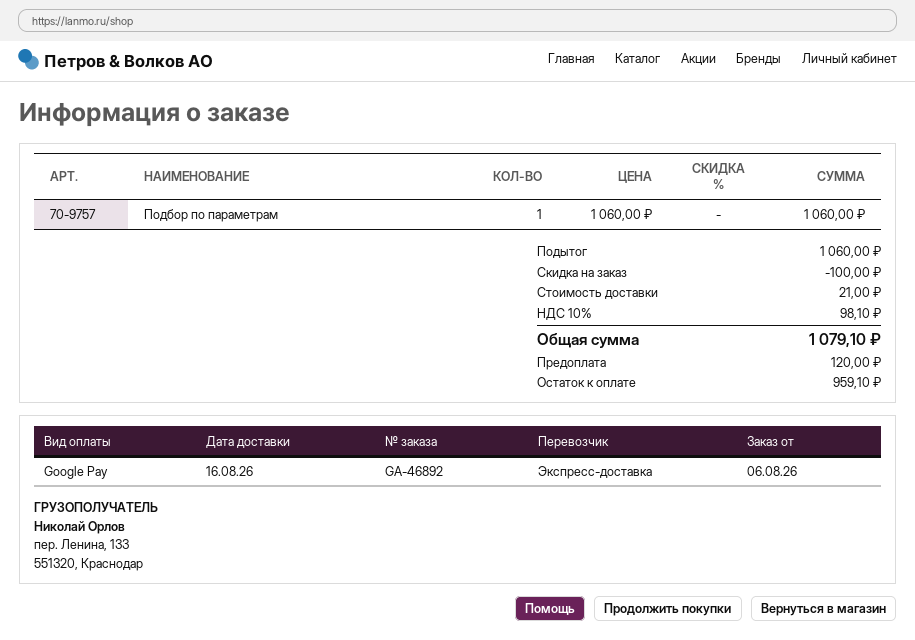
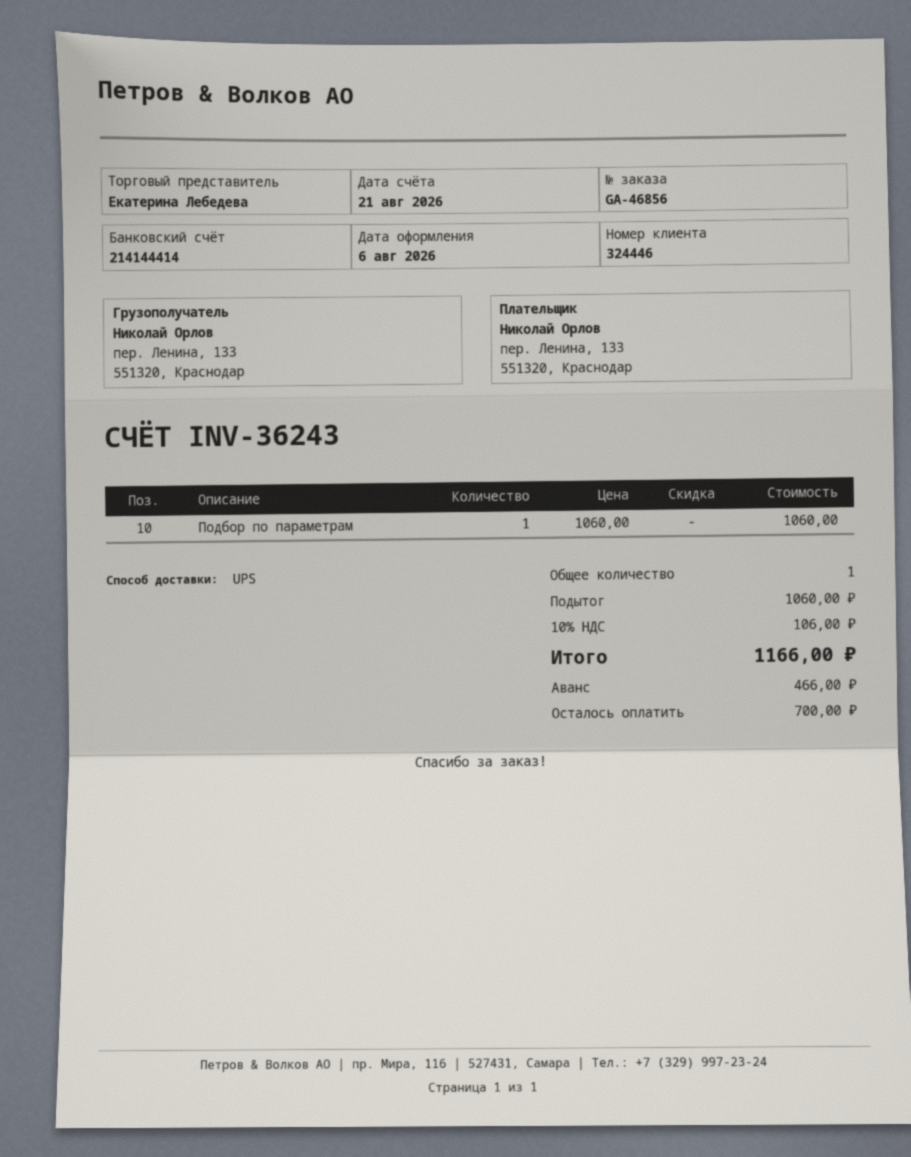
order number: GA-46892 -> GA-46856
shipping method: express -> UPS
discount: 100.00 -> none
shipping: 21.00 -> none
tax: 10% = 98.10 -> 10% = 106.00
total: 1079.10 -> 1166.00
deposit: 120.00 -> 466.00
balance: 959.10 -> 700.00

